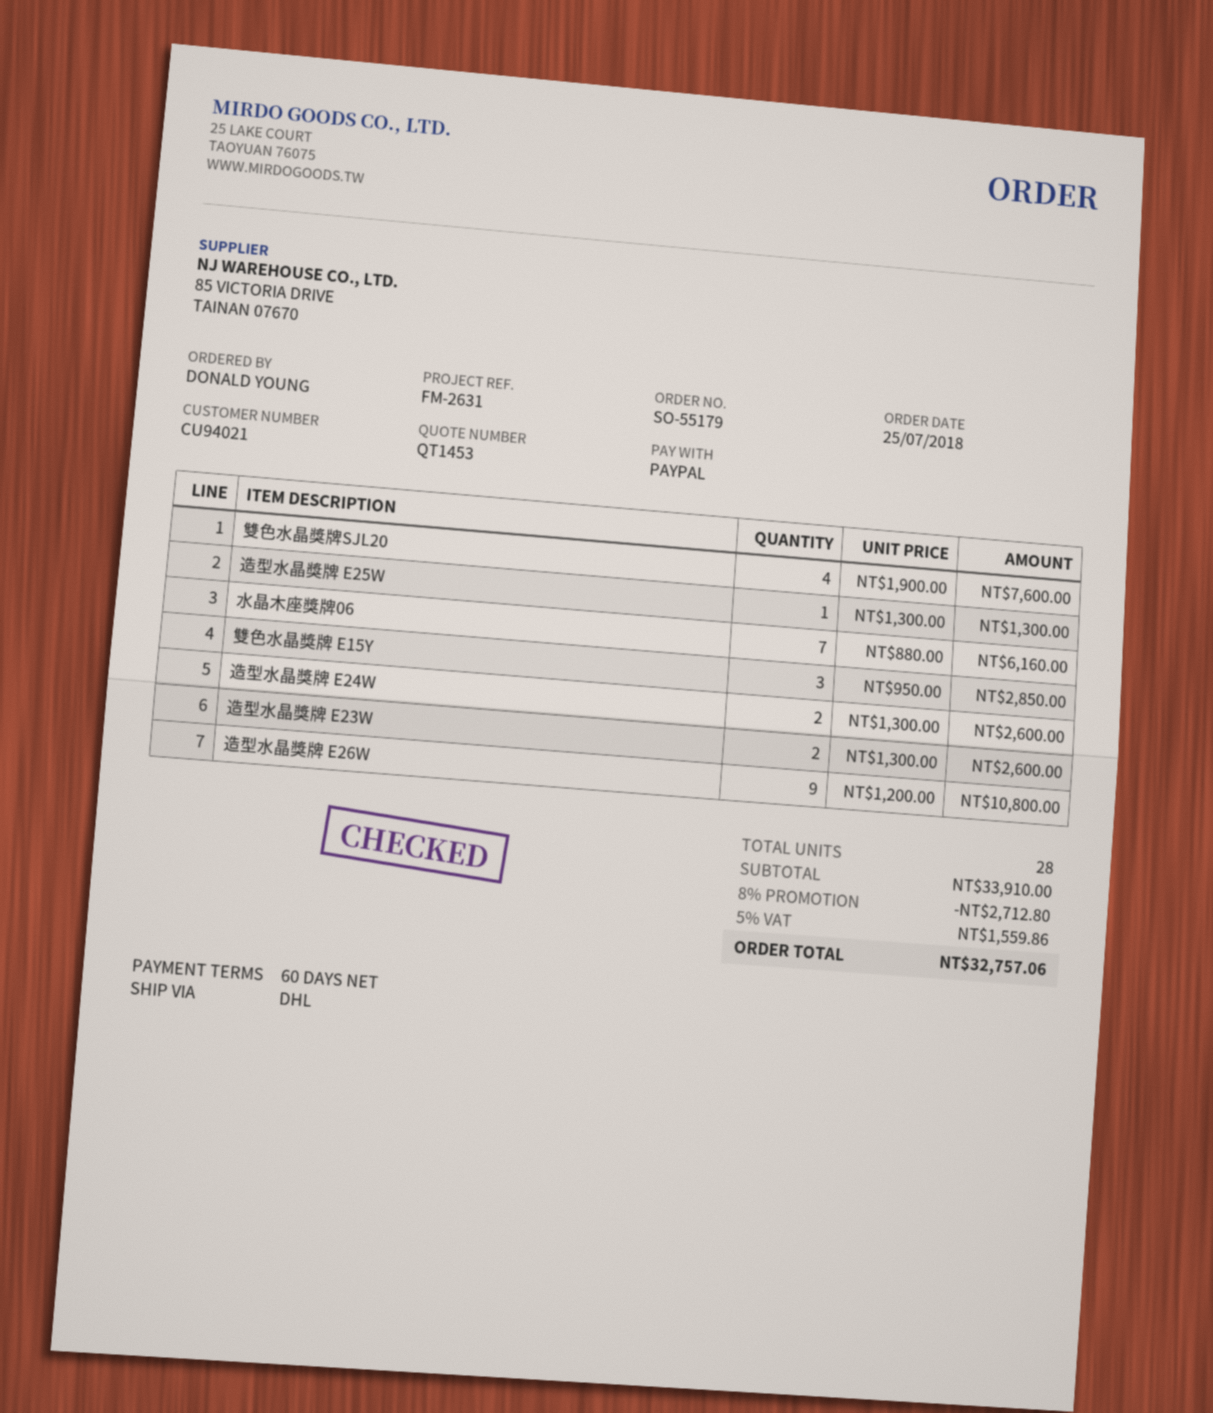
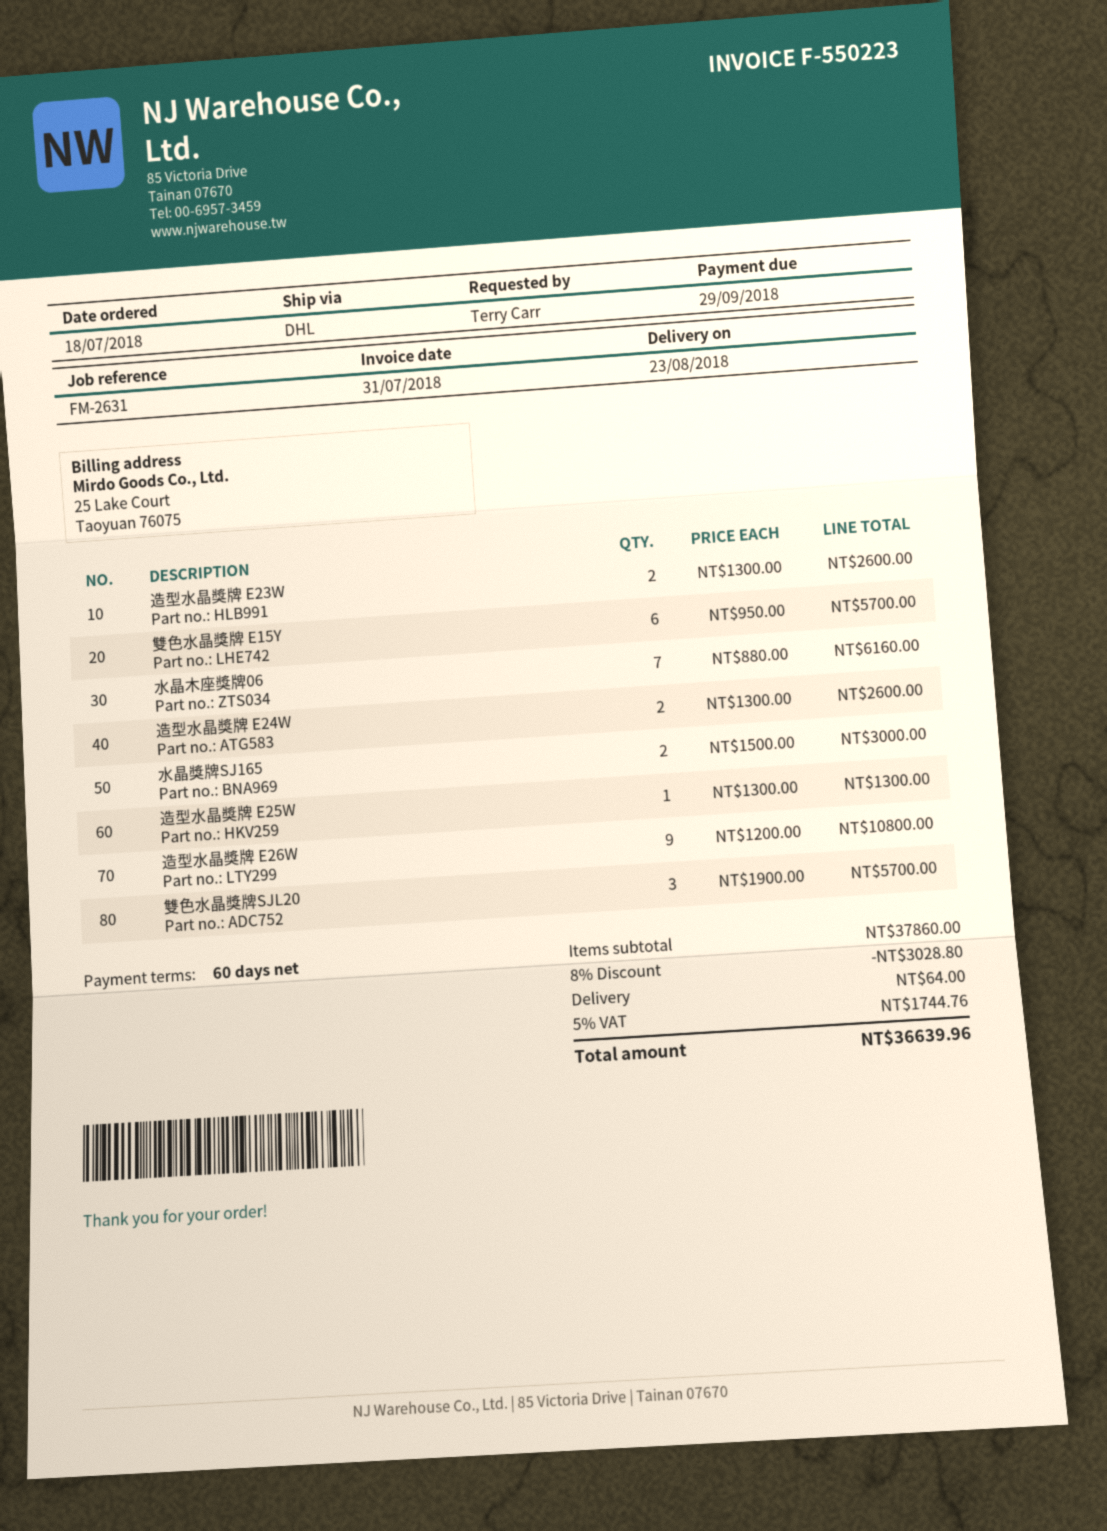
order date: 2018-07-25 -> 2018-07-18
ordered by: DONALD YOUNG -> Terry Carr
雙色水晶獎牌SJL20: 4 x 1900.00 = 7600.00 -> 3 x 1900.00 = 5700.00
雙色水晶獎牌 E15Y: 3 x 950.00 = 2850.00 -> 6 x 950.00 = 5700.00
水晶獎牌SJ165: none -> 2 x 1500.00 = 3000.00
subtotal: 33910.00 -> 37860.00
discount: 8% = 2712.80 -> 8% = 3028.80
shipping: none -> 64.00
tax: 5% = 1559.86 -> 5% = 1744.76
total: 32757.06 -> 36639.96

